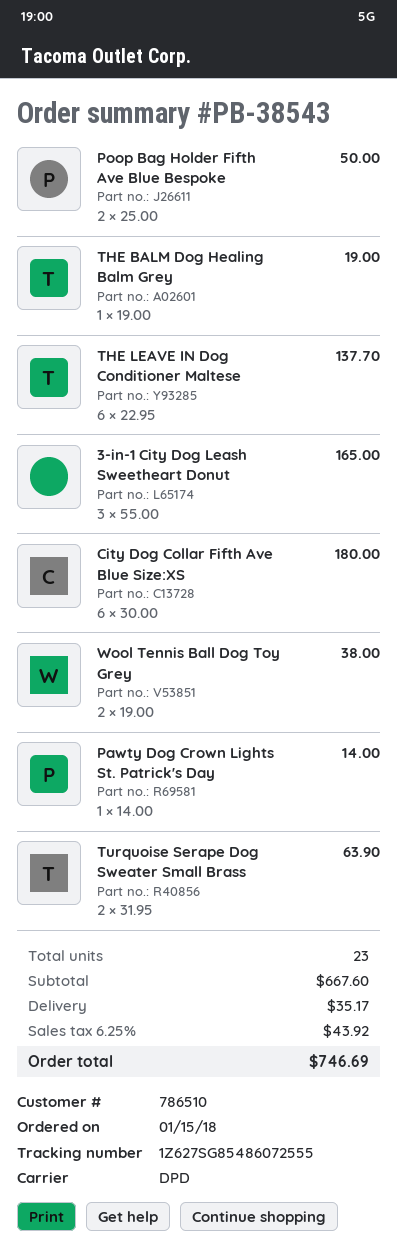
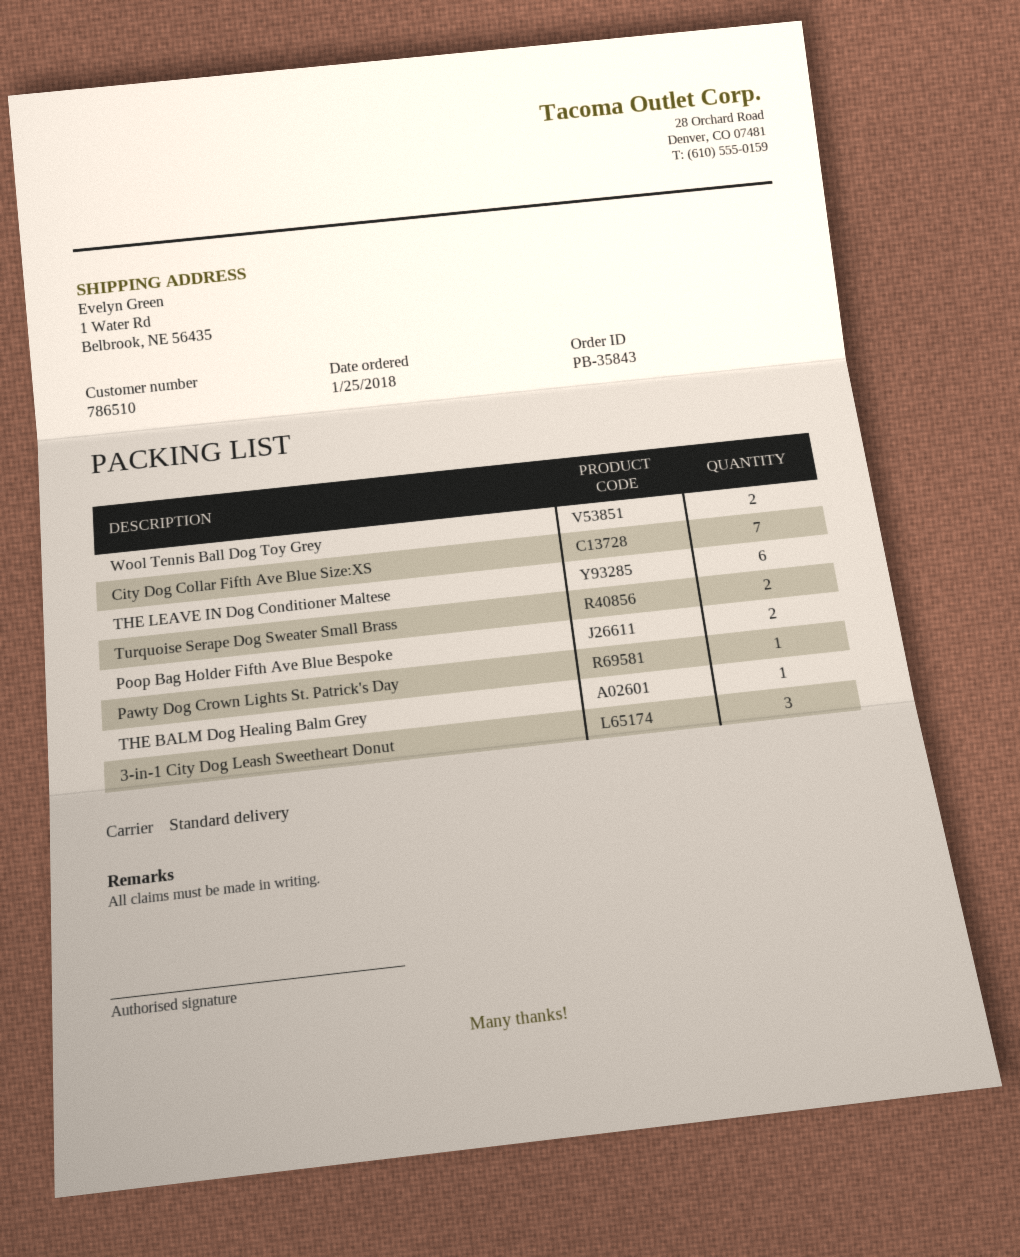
order number: PB-38543 -> PB-35843
order date: 2018-01-15 -> 2018-01-25
shipping method: DPD -> standard
City Dog Collar Fifth Ave Blue Size:XS: 6 -> 7

